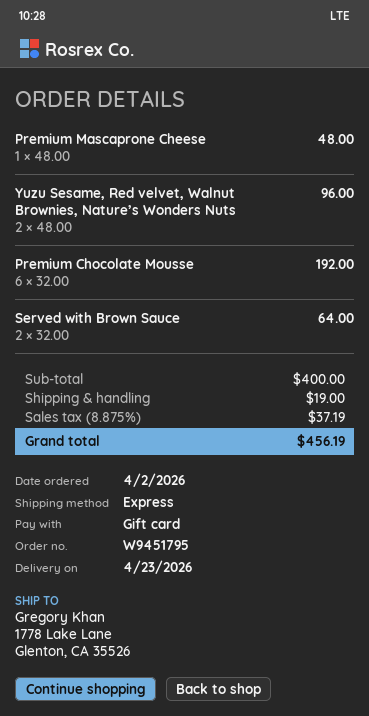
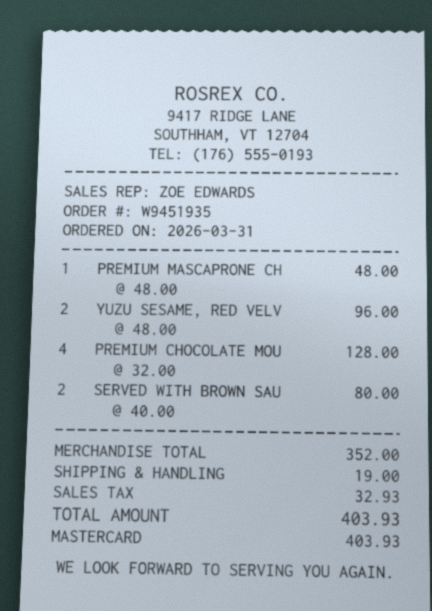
order number: W9451795 -> W9451935
order date: 2026-04-02 -> 2026-03-31
payment method: gift card -> Mastercard
Premium Chocolate Mousse: 6 x 32.00 = 192.00 -> 4 x 32.00 = 128.00
Served with Brown Sauce: 2 x 32.00 = 64.00 -> 2 x 40.00 = 80.00
subtotal: 400.00 -> 352.00
tax: 37.19 -> 32.93
total: 456.19 -> 403.93

